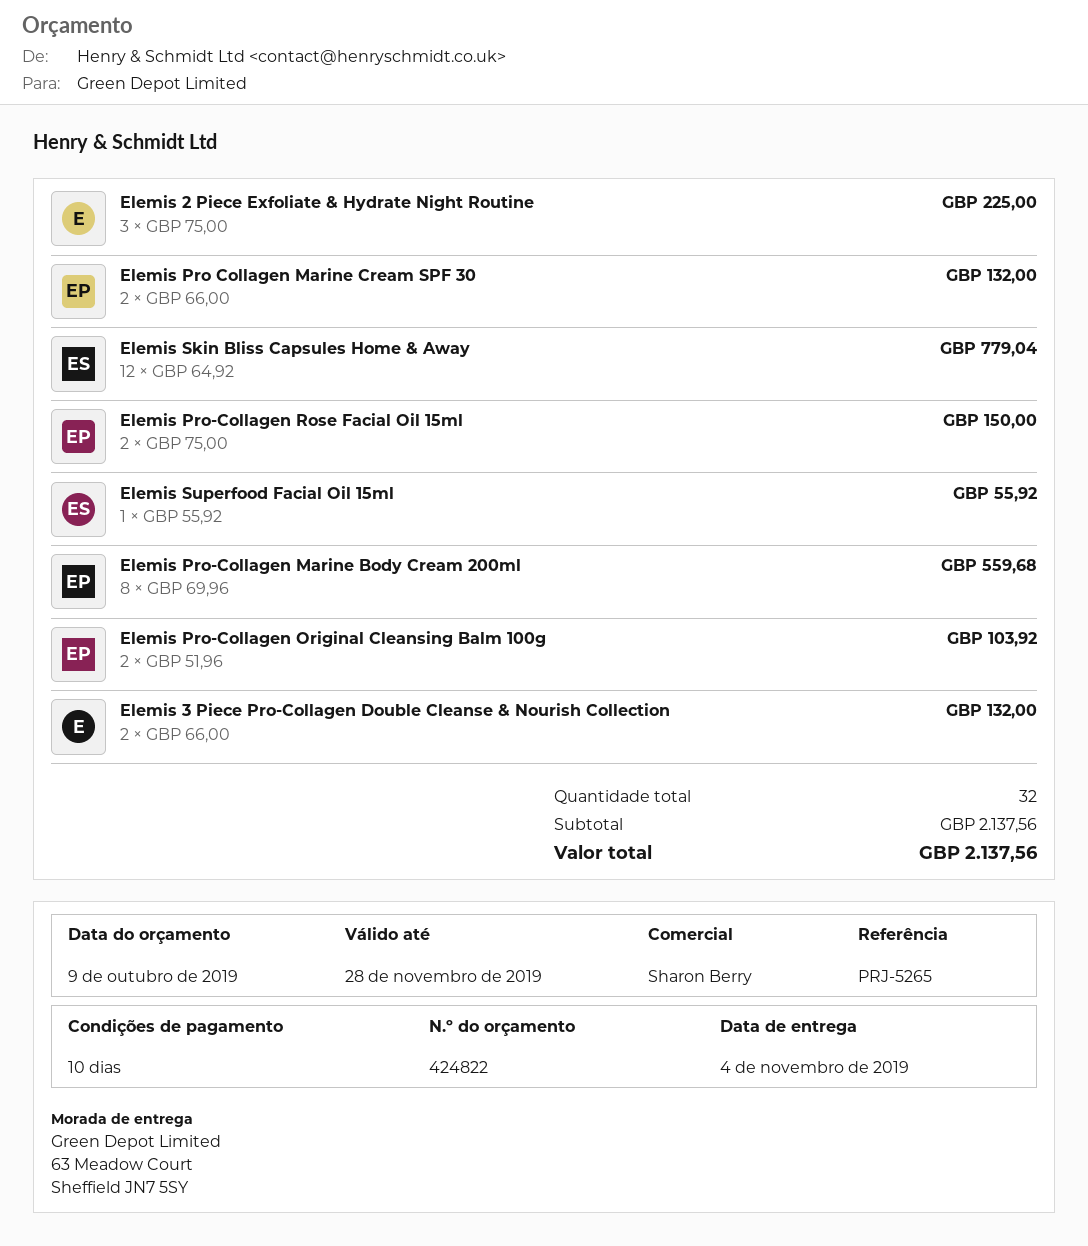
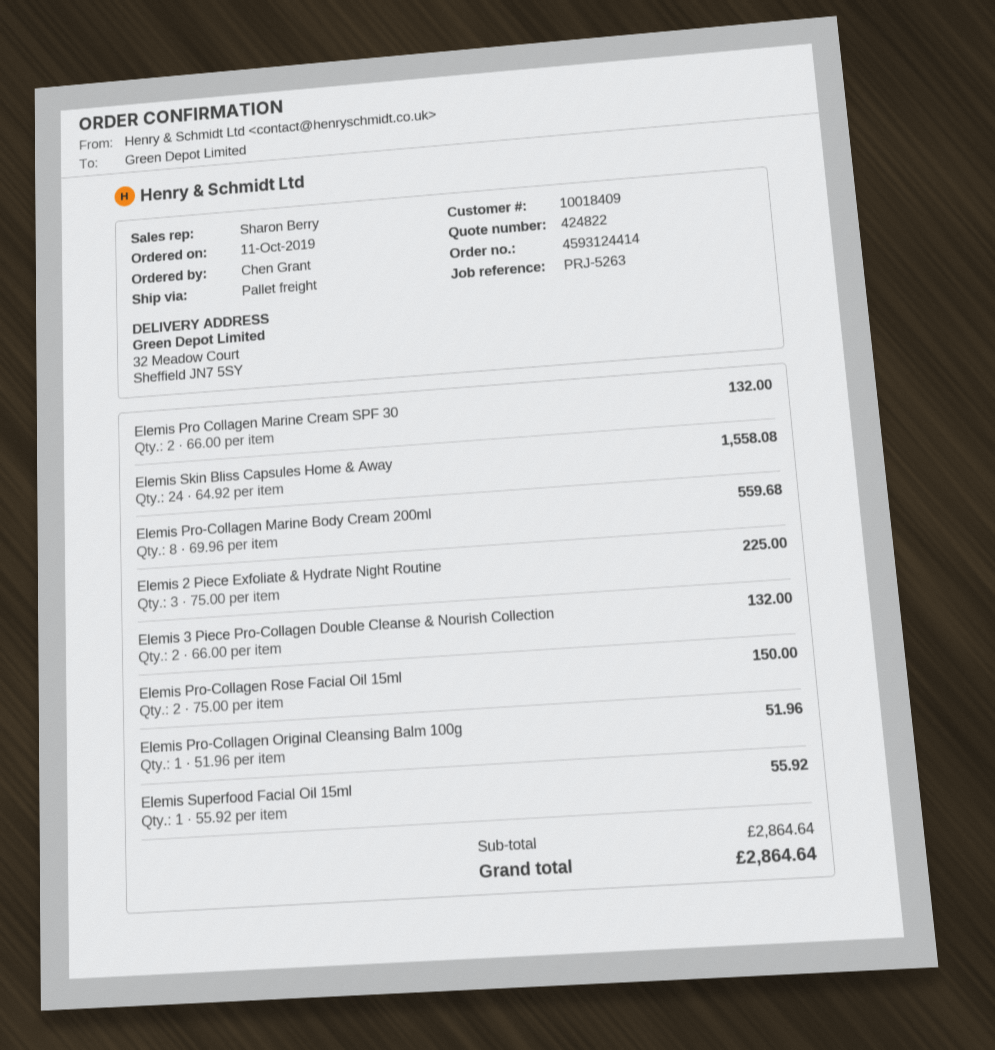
reference: PRJ-5265 -> PRJ-5263
ship to: 63 Meadow Court, Sheffield JN7 5SY -> 32 Meadow Court, Sheffield JN7 5SY
Elemis Skin Bliss Capsules Home & Away: 12 x 64.92 = 779.04 -> 24 x 64.92 = 1558.08
Elemis Pro-Collagen Original Cleansing Balm 100g: 2 x 51.96 = 103.92 -> 1 x 51.96 = 51.96
subtotal: 2137.56 -> 2864.64
total: 2137.56 -> 2864.64

